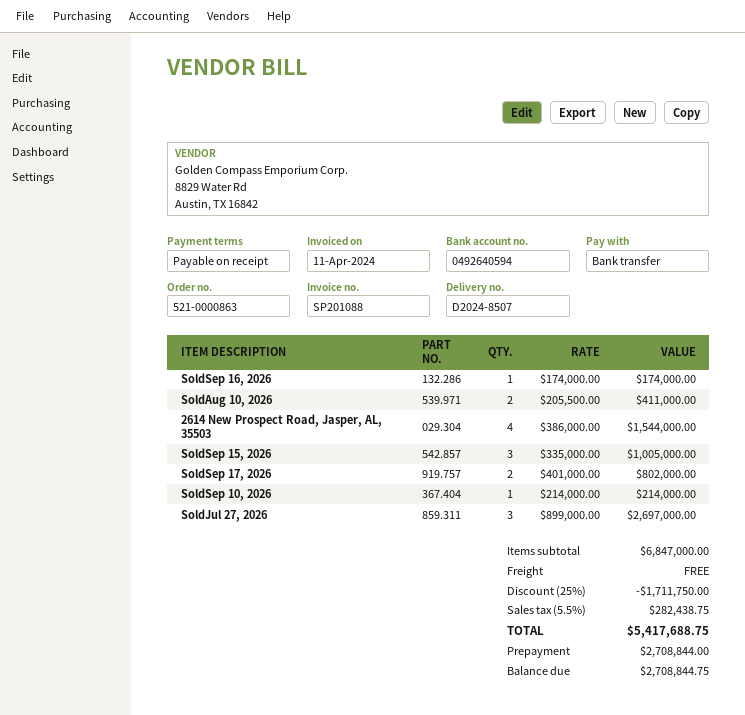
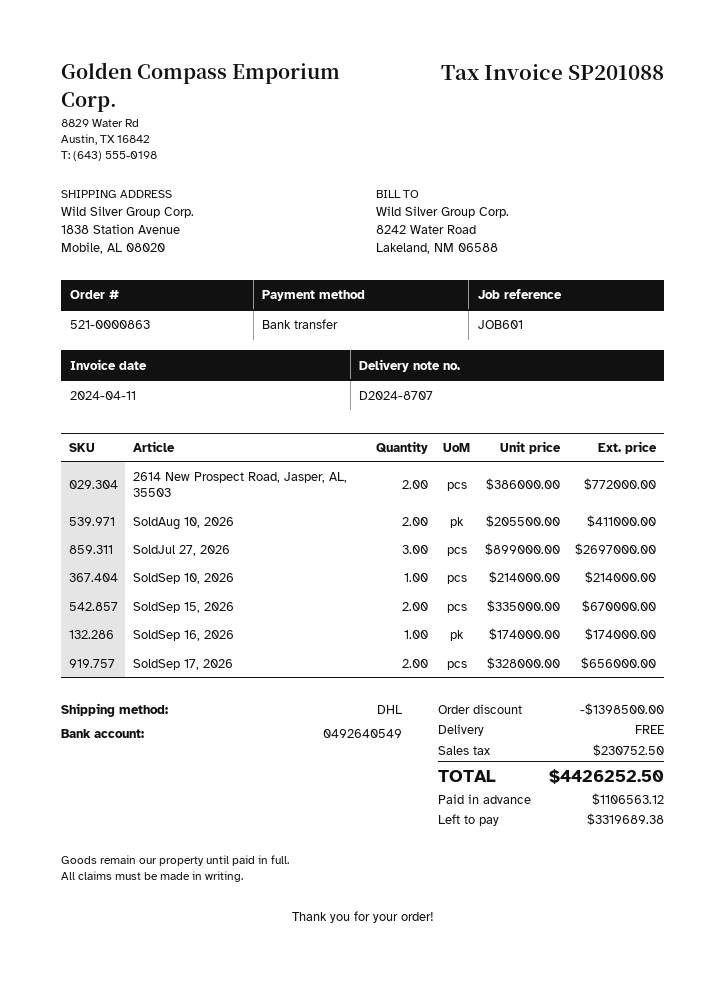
delivery note number: D2024-8507 -> D2024-8707
bank account: 0492640594 -> 0492640549
2614 New Prospect Road, Jasper, AL, 35503: 4 x 386000.00 = 1544000.00 -> 2 x 386000.00 = 772000.00
SoldSep 15, 2026: 3 x 335000.00 = 1005000.00 -> 2 x 335000.00 = 670000.00
SoldSep 17, 2026: 2 x 401000.00 = 802000.00 -> 2 x 328000.00 = 656000.00
discount: 1711750.00 -> 1398500.00
tax: 282438.75 -> 230752.50
total: 5417688.75 -> 4426252.50
deposit: 2708844.00 -> 1106563.12
balance: 2708844.75 -> 3319689.38

